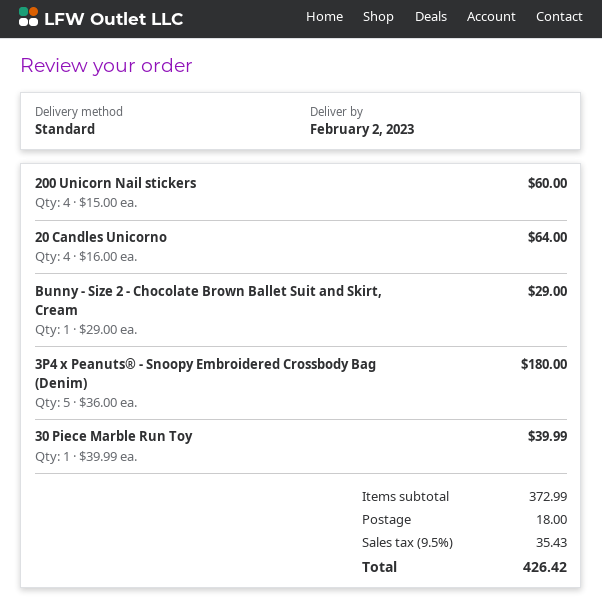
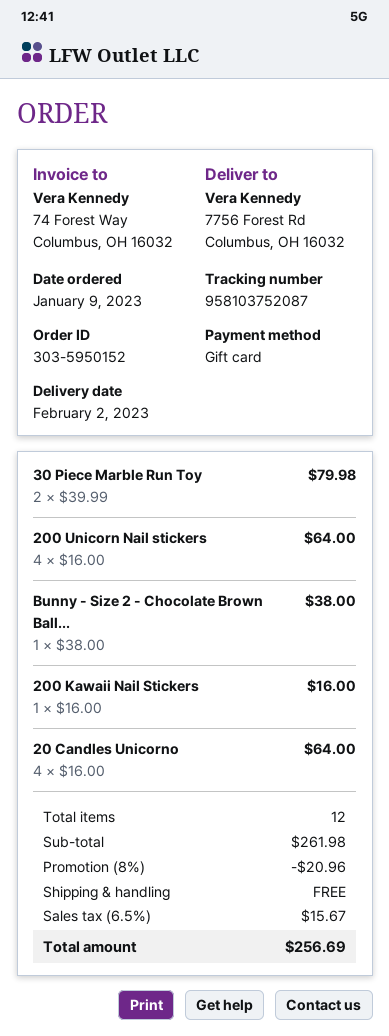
200 Unicorn Nail stickers: 4 x 15.00 = 60.00 -> 4 x 16.00 = 64.00
Bunny - Size 2 - Chocolate Brown Ballet Suit and Skirt, Cream: 1 x 29.00 = 29.00 -> 1 x 38.00 = 38.00
3P4 x Peanuts® - Snoopy Embroidered Crossbody Bag (Denim): 5 x 36.00 = 180.00 -> none
30 Piece Marble Run Toy: 1 x 39.99 = 39.99 -> 2 x 39.99 = 79.98
200 Kawaii Nail Stickers: none -> 1 x 16.00 = 16.00
subtotal: 372.99 -> 261.98
discount: none -> 8% = 20.96
shipping: 18.00 -> 0.00
tax: 9.5% = 35.43 -> 6.5% = 15.67
total: 426.42 -> 256.69

